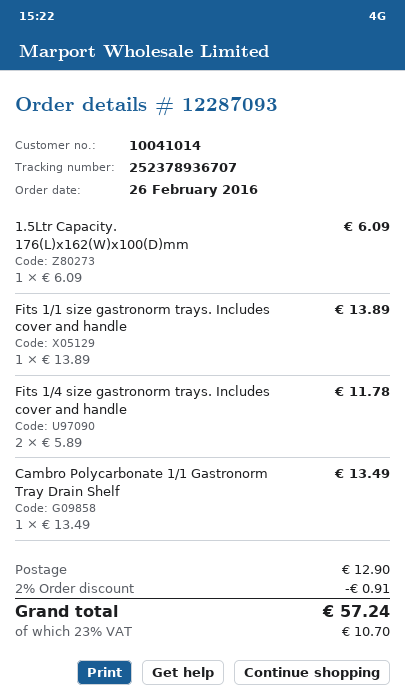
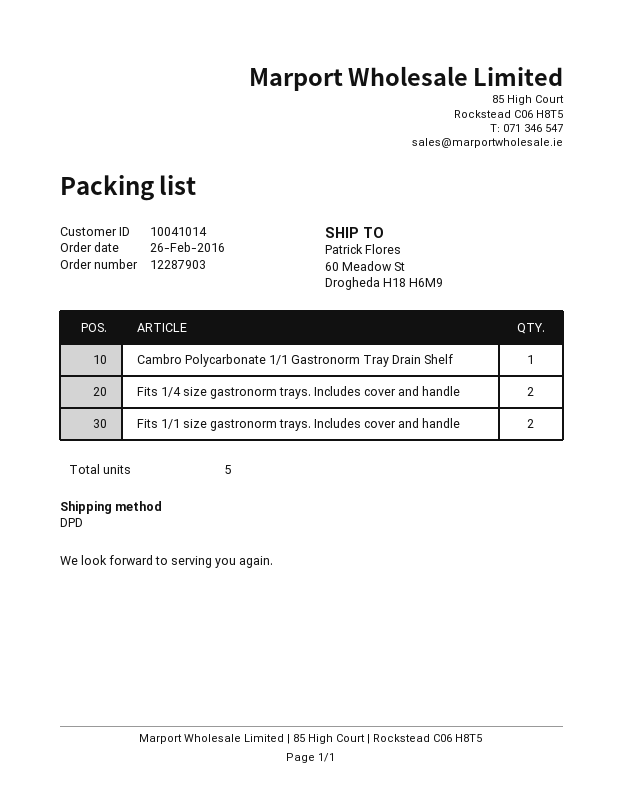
order number: 12287093 -> 12287903
1.5Ltr Capacity. 176(L)x162(W)x100(D)mm: 1 -> none
Fits 1/1 size gastronorm trays. Includes cover and handle: 1 -> 2

